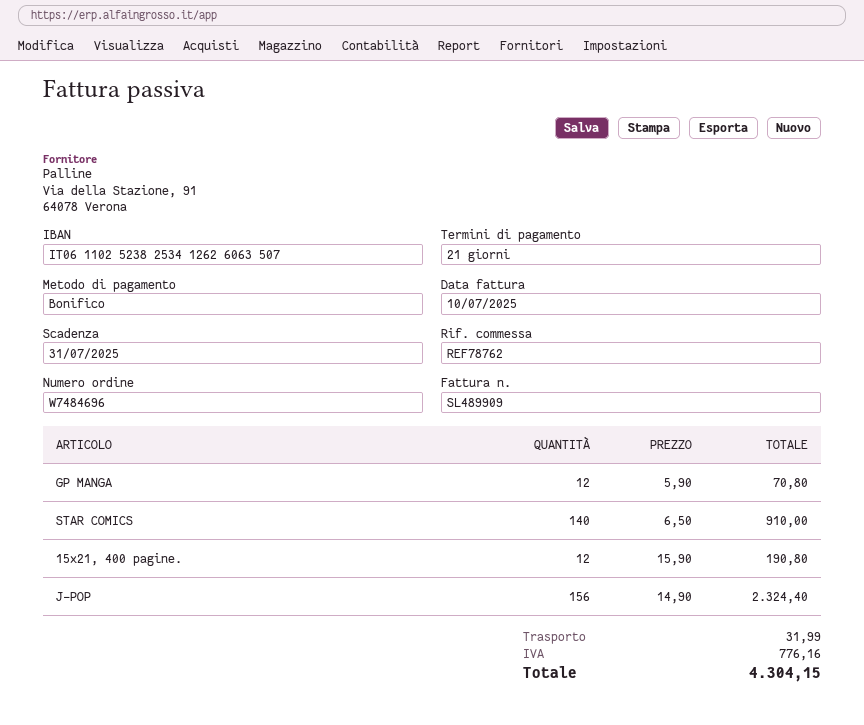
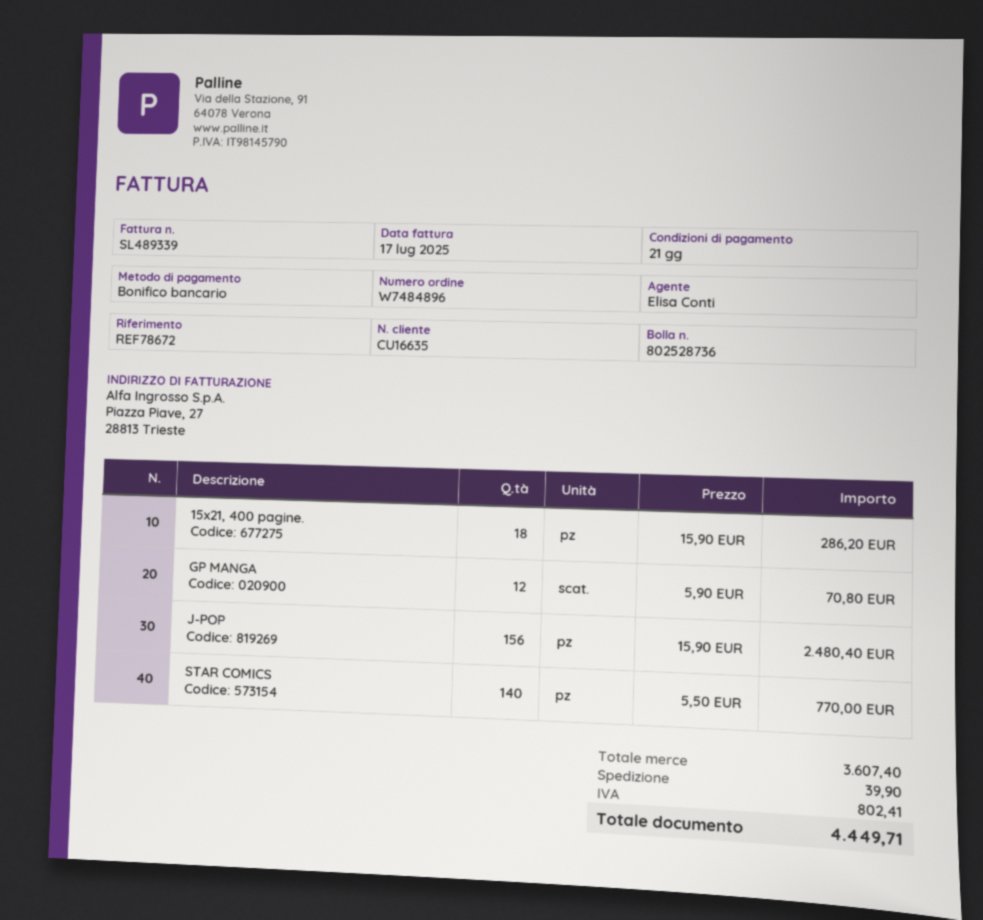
order number: W7484696 -> W7484896
invoice number: SL489909 -> SL489339
invoice date: 2025-07-10 -> 2025-07-17
reference: REF78762 -> REF78672
STAR COMICS: 140 x 6.50 = 910.00 -> 140 x 5.50 = 770.00
15x21, 400 pagine.: 12 x 15.90 = 190.80 -> 18 x 15.90 = 286.20
J-POP: 156 x 14.90 = 2324.40 -> 156 x 15.90 = 2480.40
shipping: 31.99 -> 39.90
tax: 776.16 -> 802.41
total: 4304.15 -> 4449.71

